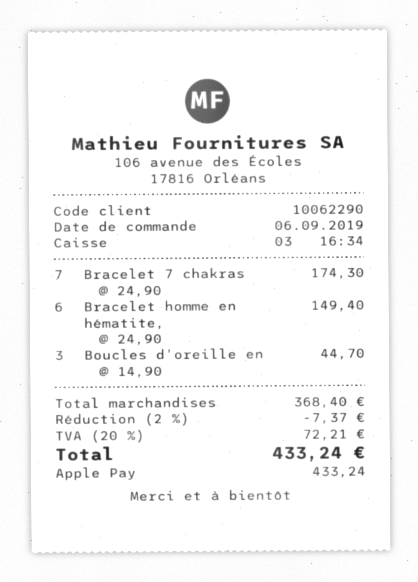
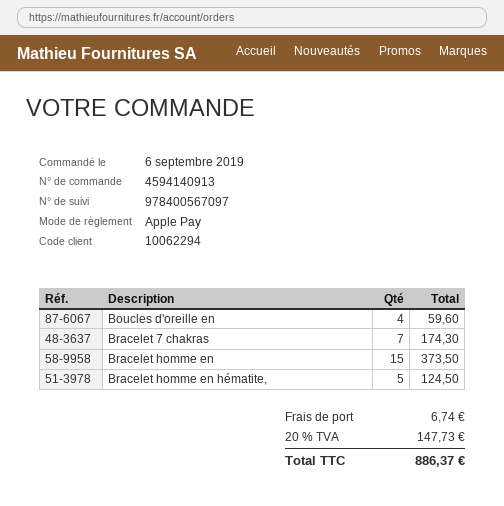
customer number: 10062290 -> 10062294
Bracelet homme en hématite,: 6 for 149.40 -> 5 for 124.50
Boucles d'oreille en: 3 for 44.70 -> 4 for 59.60
Bracelet homme en: none -> 15 for 373.50
discount: 2% = 7.37 -> none
shipping: none -> 6.74
tax: 20% = 72.21 -> 20% = 147.73
total: 433.24 -> 886.37

